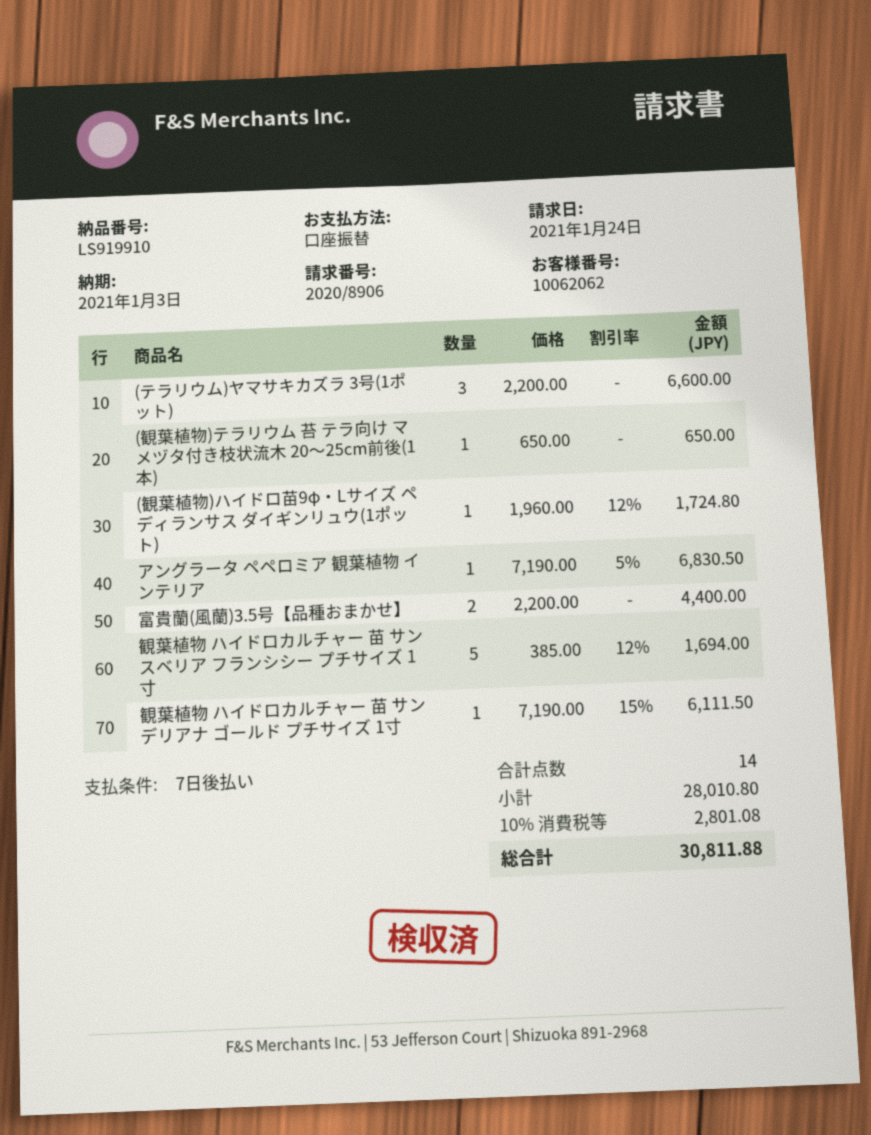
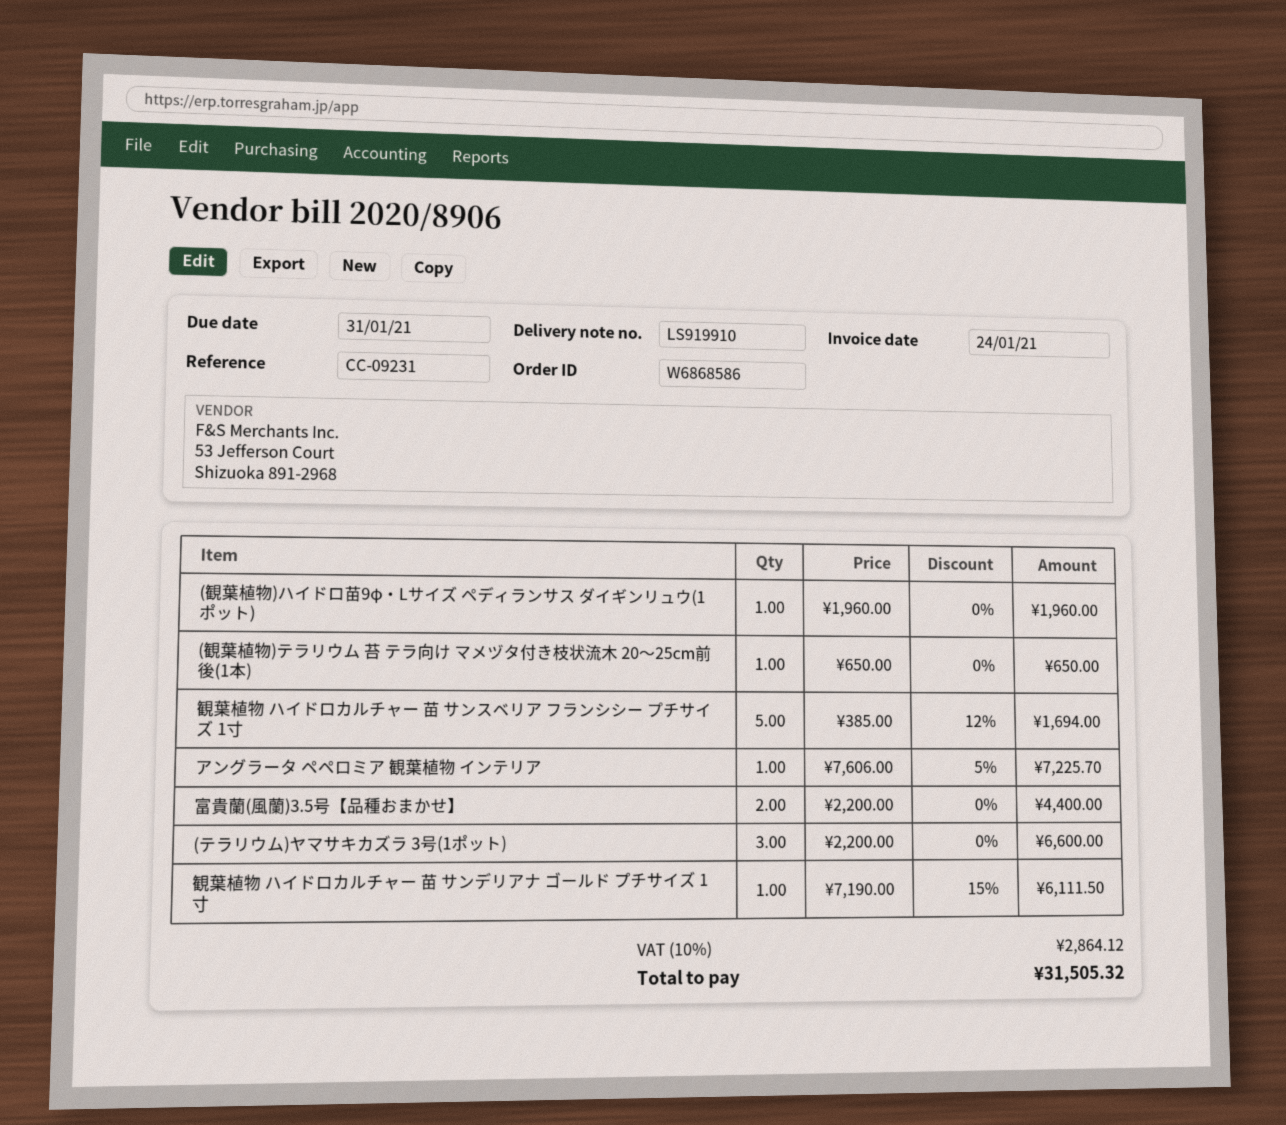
(観葉植物)ハイドロ苗9φ・Lサイズ ペディランサス ダイギンリュウ(1ポット): 1 x 1960.00 - 12% = 1724.80 -> 1 x 1960.00 = 1960.00
アングラータ ペペロミア 観葉植物 インテリア: 1 x 7190.00 - 5% = 6830.50 -> 1 x 7606.00 - 5% = 7225.70
tax: 10% = 2801.08 -> 10% = 2864.12
total: 30811.88 -> 31505.32

